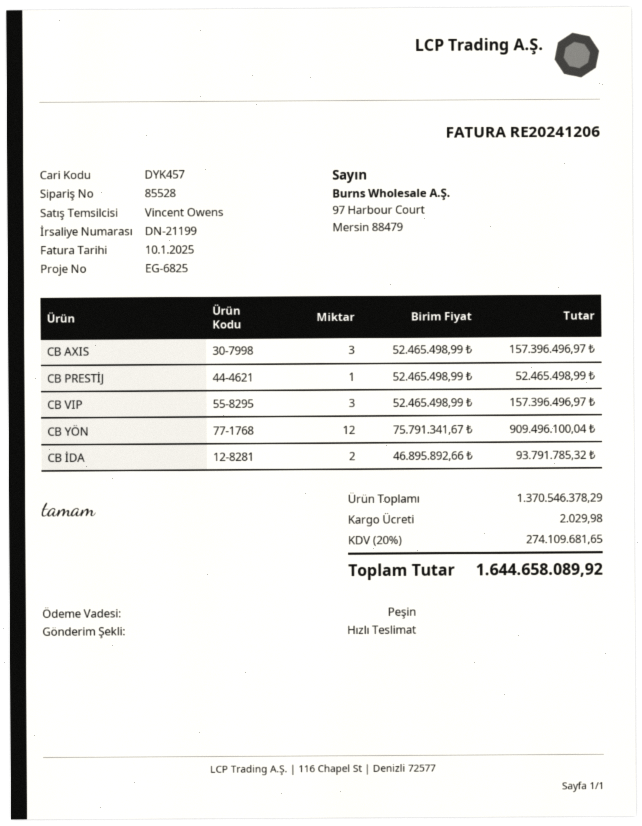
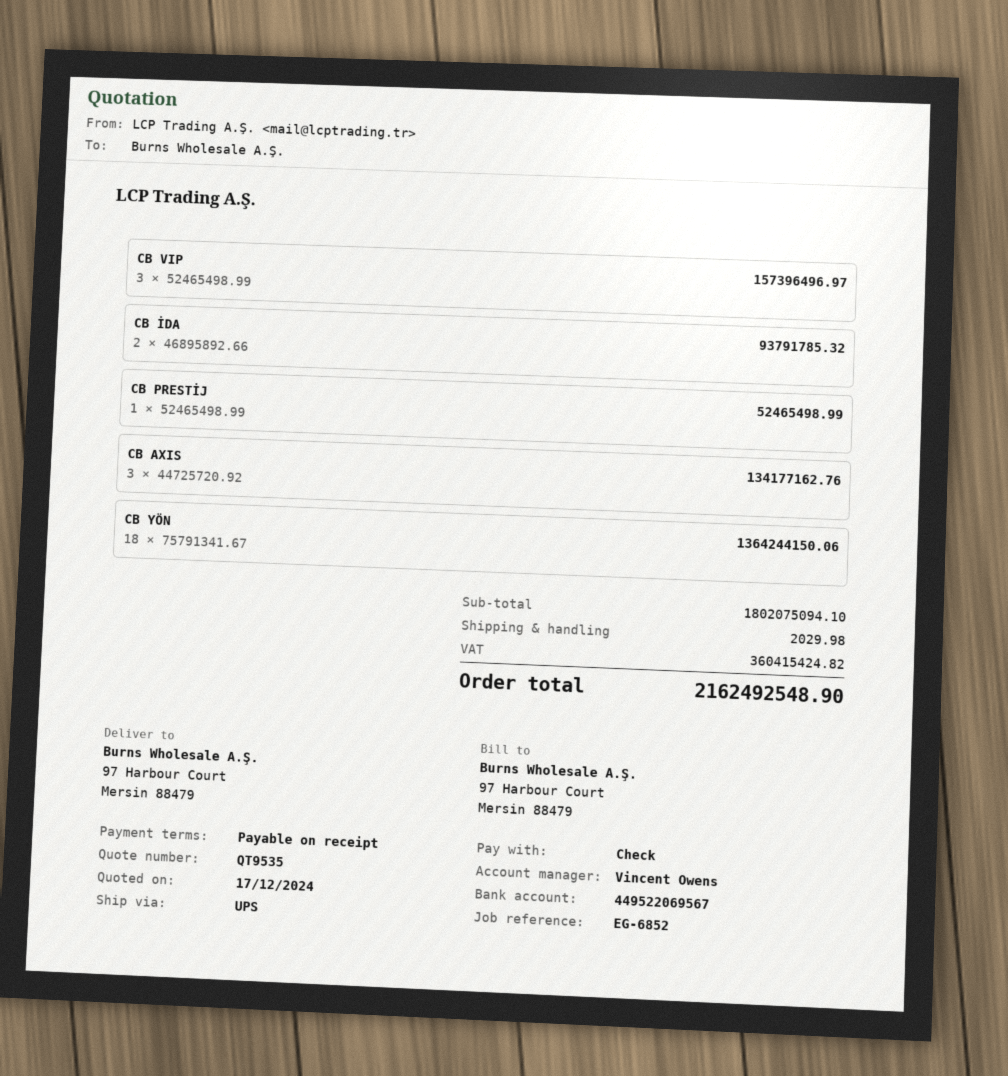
reference: EG-6825 -> EG-6852
shipping method: express -> UPS
CB AXIS: 3 x 52465498.99 = 157396496.97 -> 3 x 44725720.92 = 134177162.76
CB YÖN: 12 x 75791341.67 = 909496100.04 -> 18 x 75791341.67 = 1364244150.06
subtotal: 1370546378.29 -> 1802075094.10
tax: 274109681.65 -> 360415424.82
total: 1644658089.92 -> 2162492548.90

